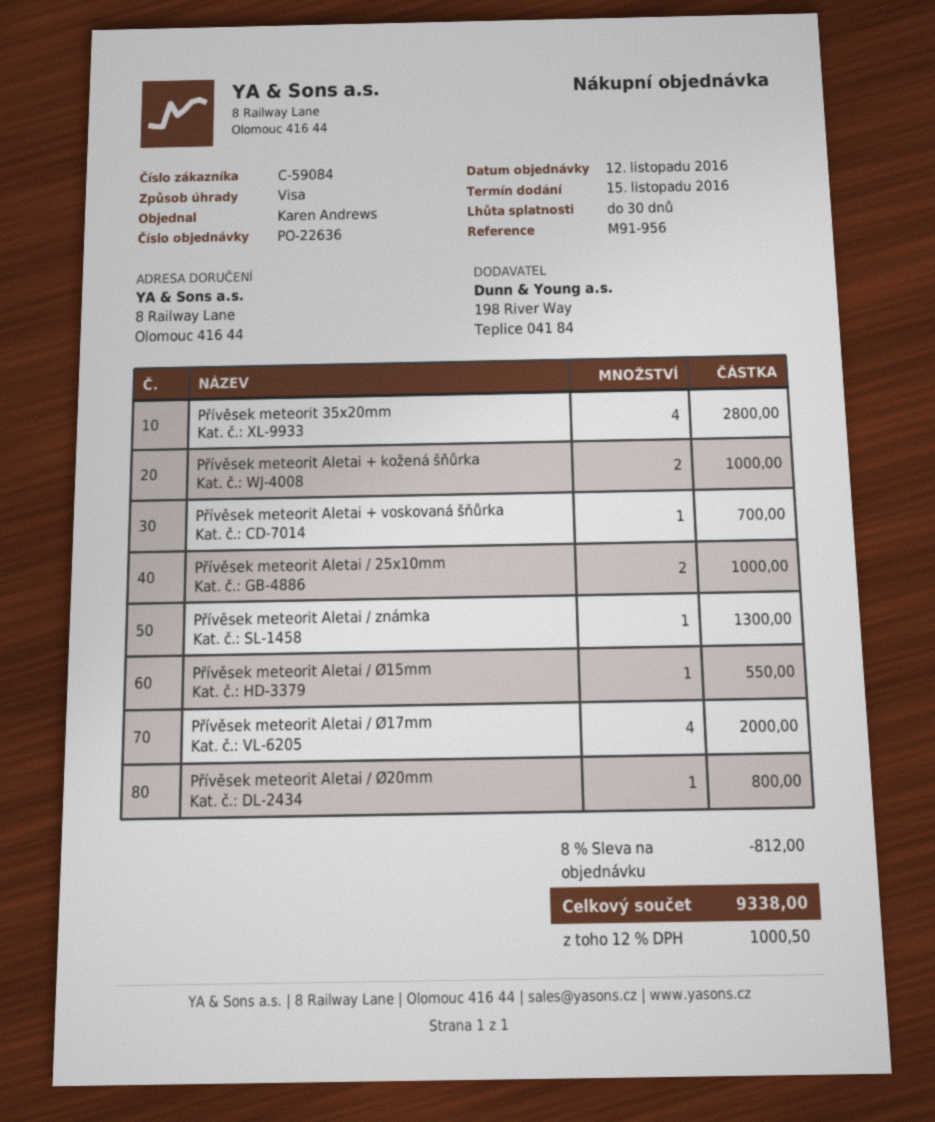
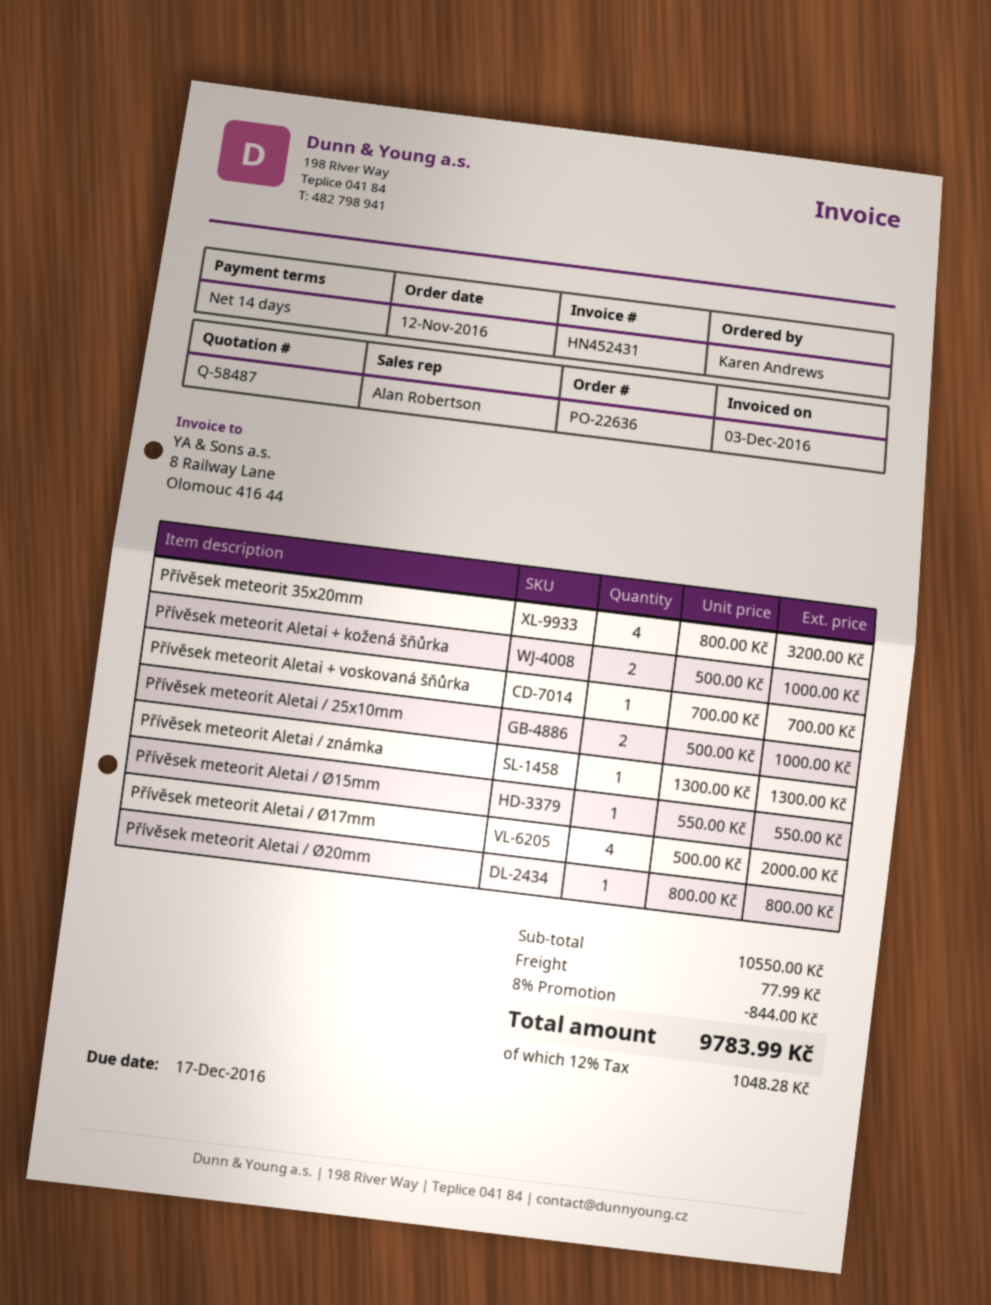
payment terms: 30 days -> 14 days
Přívěsek meteorit 35x20mm: 4 for 2800.00 -> 4 for 3200.00
discount: 8% = 812.00 -> 8% = 844.00
shipping: none -> 77.99
tax: 12% = 1000.50 -> 12% = 1048.28
total: 9338.00 -> 9783.99

